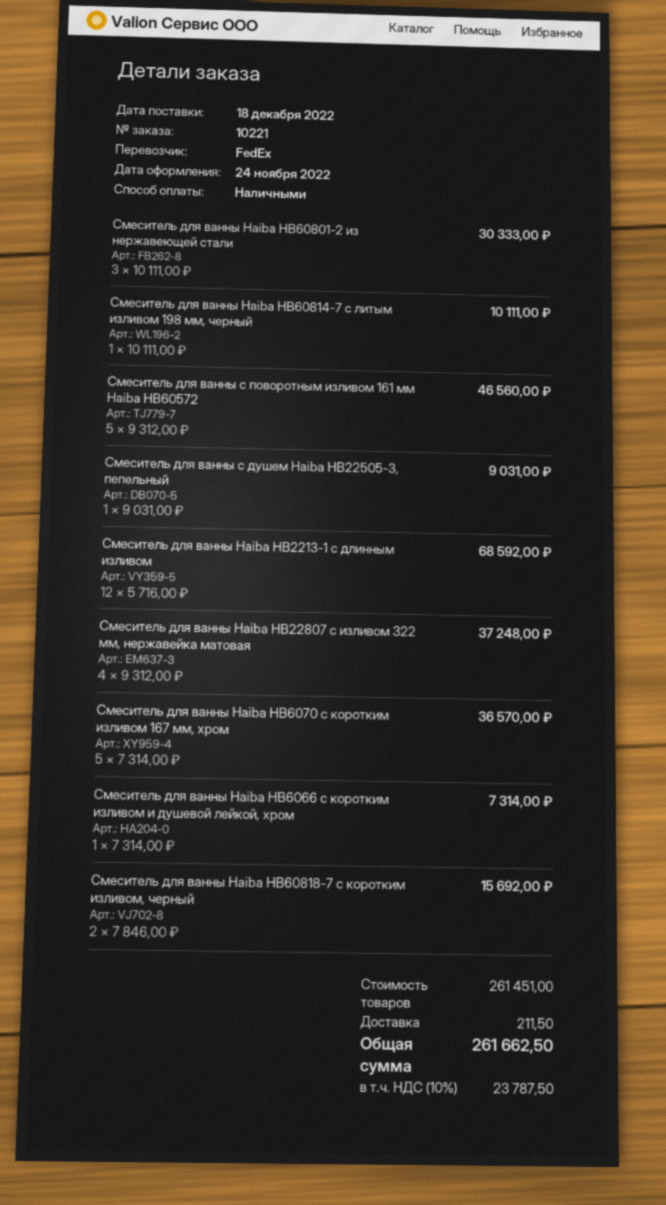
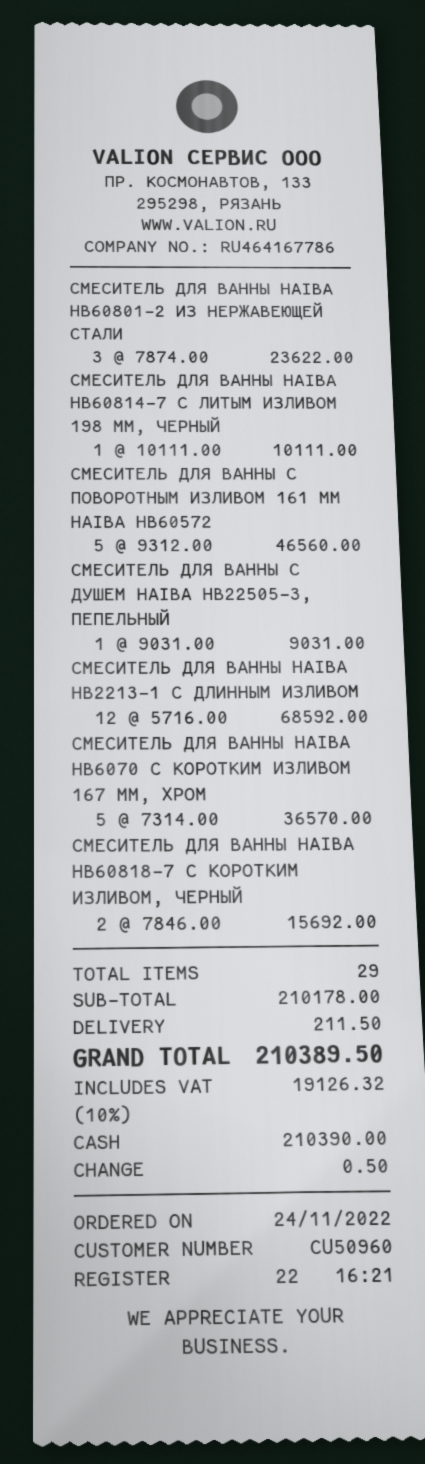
Смеситель для ванны Haiba HB60801-2 из нержавеющей стали: 3 x 10111.00 = 30333.00 -> 3 x 7874.00 = 23622.00
Смеситель для ванны Haiba HB22807 с изливом 322 мм, нержавейка матовая: 4 x 9312.00 = 37248.00 -> none
Смеситель для ванны Haiba HB6066 с коротким изливом и душевой лейкой, хром: 1 x 7314.00 = 7314.00 -> none
subtotal: 261451.00 -> 210178.00
tax: 10% = 23787.50 -> 10% = 19126.32
total: 261662.50 -> 210389.50

